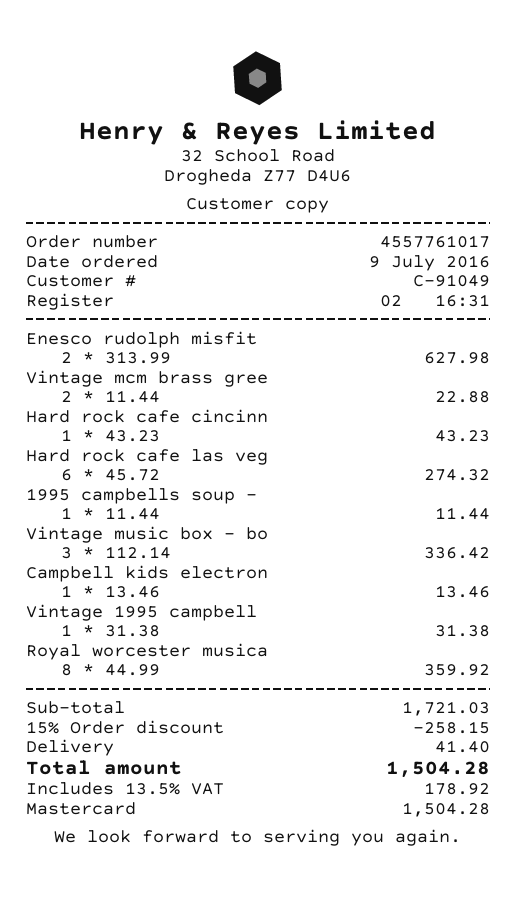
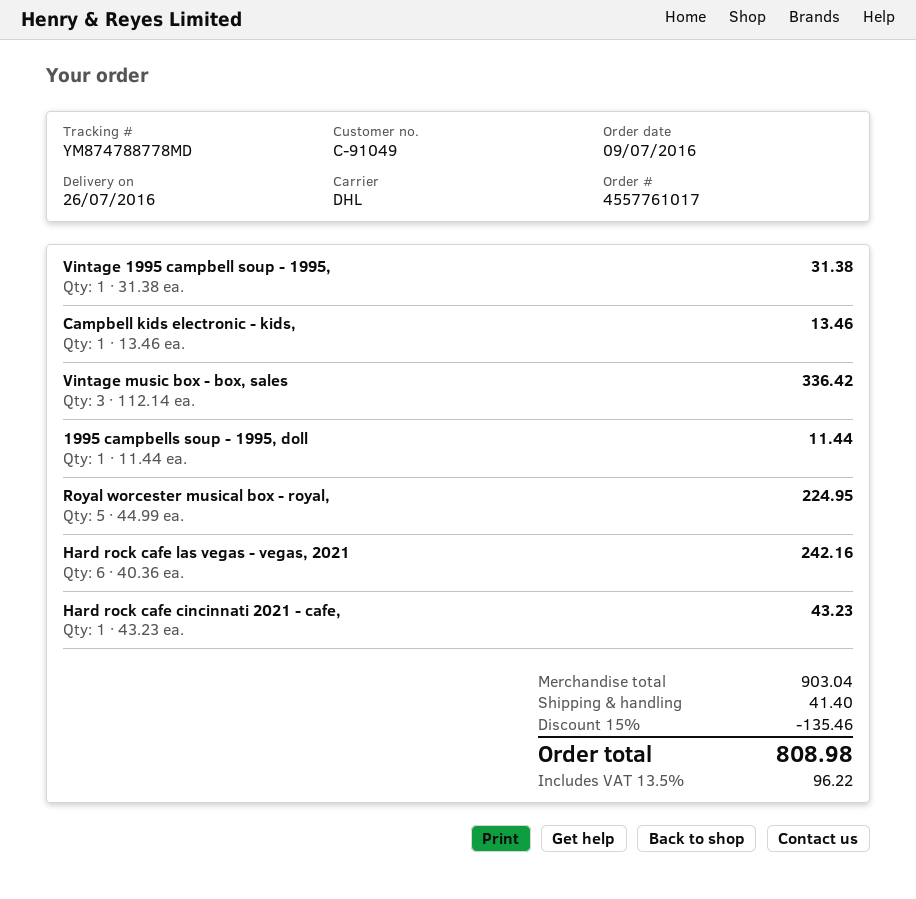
Enesco rudolph misfit: 2 x 313.99 = 627.98 -> none
Vintage mcm brass gree: 2 x 11.44 = 22.88 -> none
Hard rock cafe las veg: 6 x 45.72 = 274.32 -> 6 x 40.36 = 242.16
Royal worcester musica: 8 x 44.99 = 359.92 -> 5 x 44.99 = 224.95
subtotal: 1721.03 -> 903.04
discount: 15% = 258.15 -> 15% = 135.46
tax: 13.5% = 178.92 -> 13.5% = 96.22
total: 1504.28 -> 808.98

